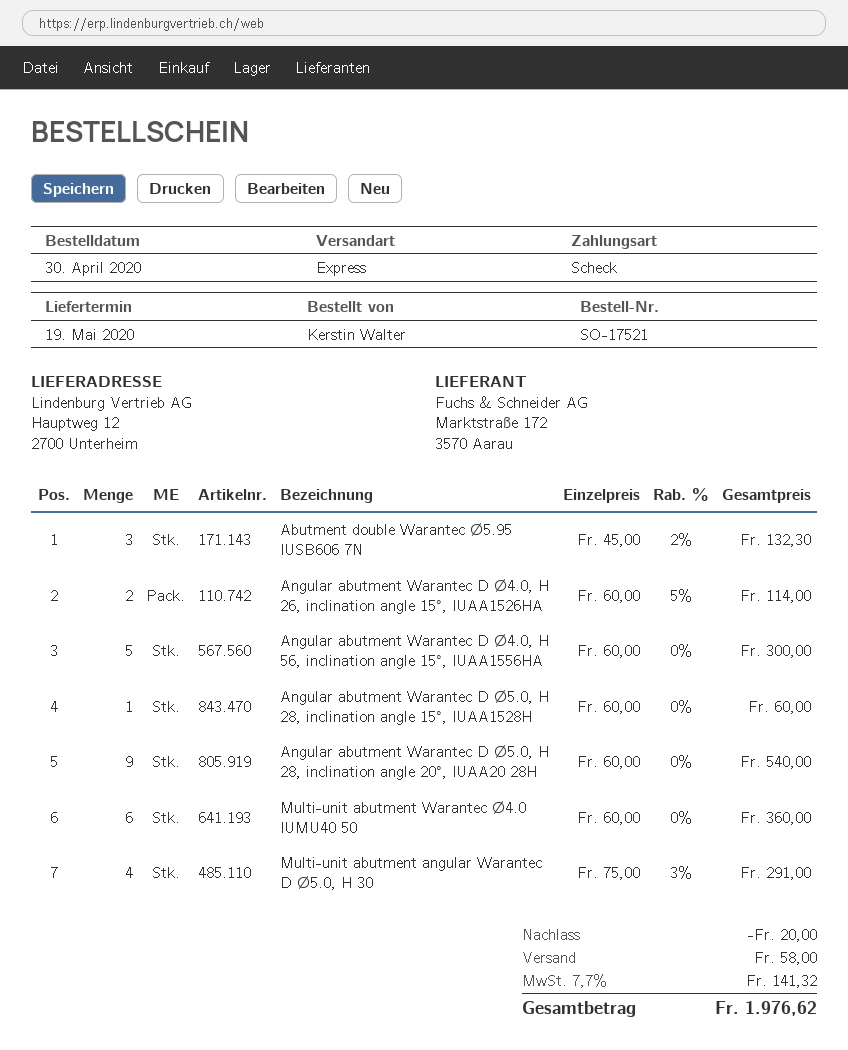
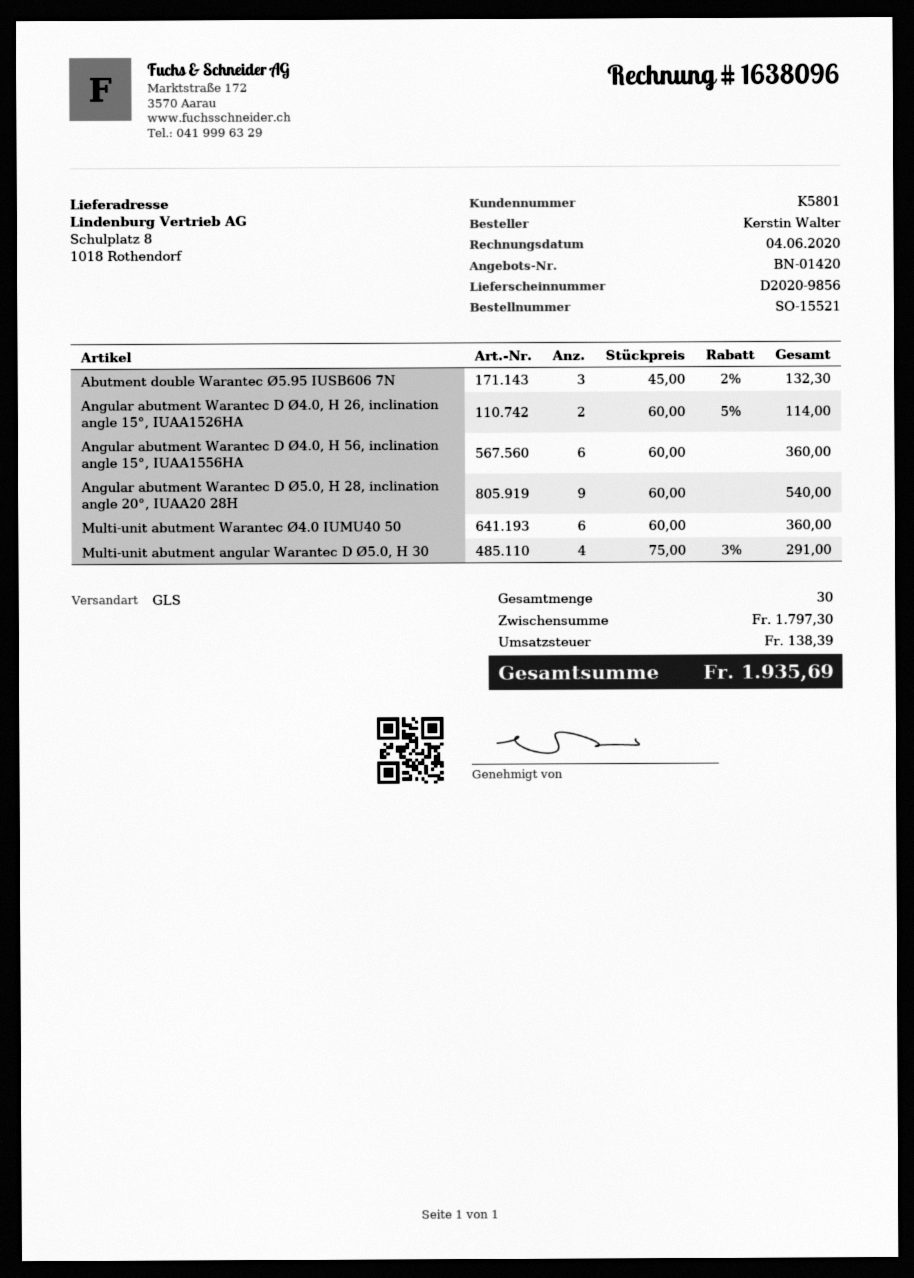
order number: SO-17521 -> SO-15521
shipping method: express -> GLS
ship to: Hauptweg 12, 2700 Unterheim -> Schulplatz 8, 1018 Rothendorf
Angular abutment Warantec D Ø4.0, H 56, inclination angle 15°, IUAA1556HA: 5 x 60.00 = 300.00 -> 6 x 60.00 = 360.00
Angular abutment Warantec D Ø5.0, H 28, inclination angle 15°, IUAA1528H: 1 x 60.00 = 60.00 -> none
discount: 20.00 -> none
shipping: 58.00 -> none
tax: 141.32 -> 138.39
total: 1976.62 -> 1935.69

